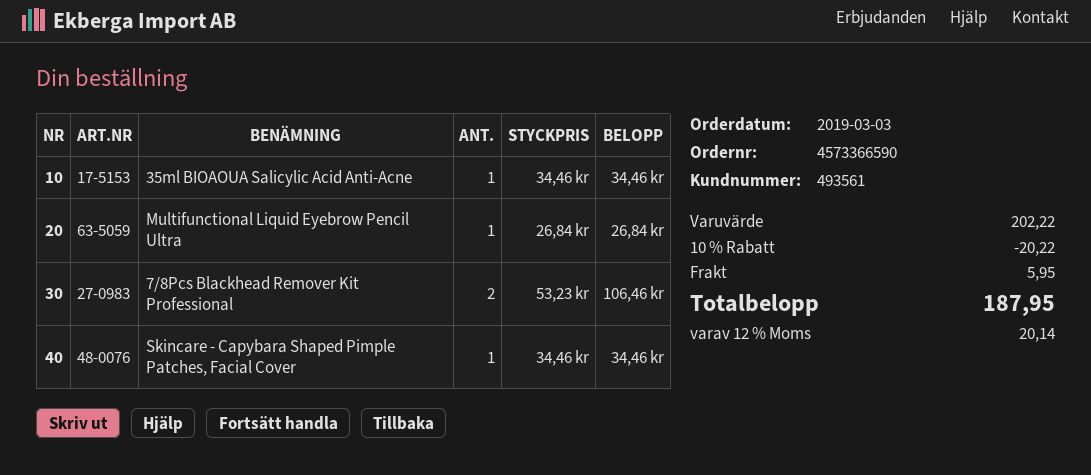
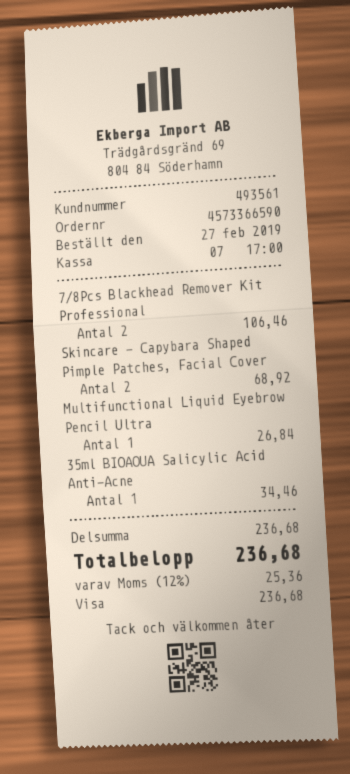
order date: 2019-03-03 -> 2019-02-27
Skincare - Capybara Shaped Pimple Patches, Facial Cover: 1 for 34.46 -> 2 for 68.92
subtotal: 202.22 -> 236.68
discount: 10% = 20.22 -> none
shipping: 5.95 -> none
tax: 12% = 20.14 -> 12% = 25.36
total: 187.95 -> 236.68

